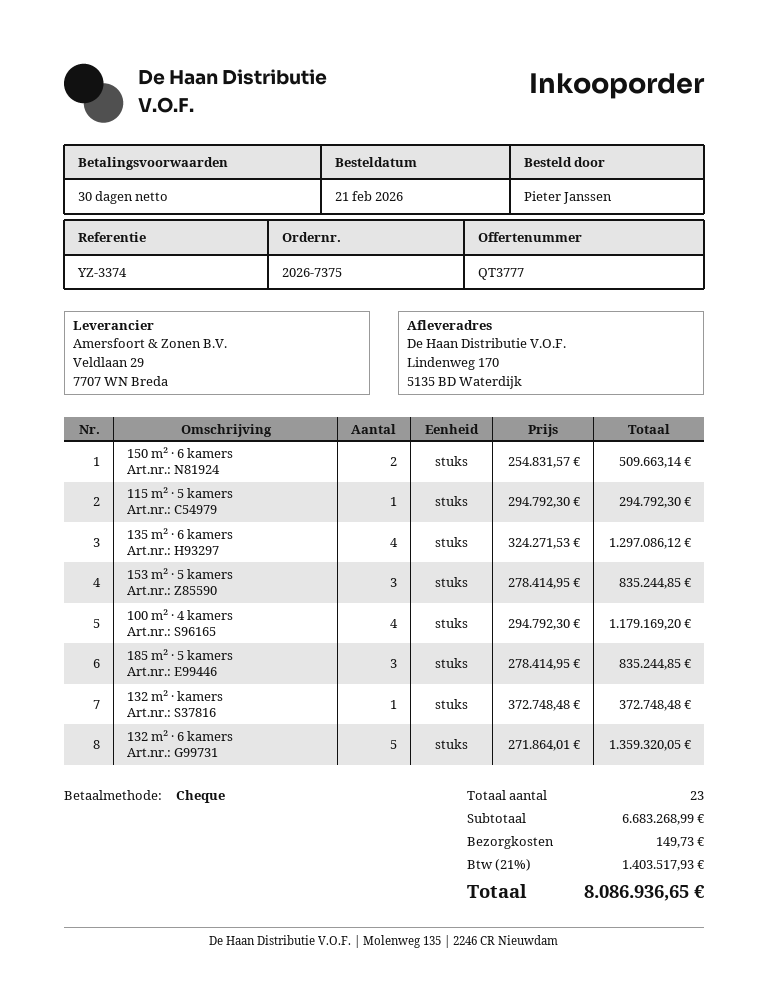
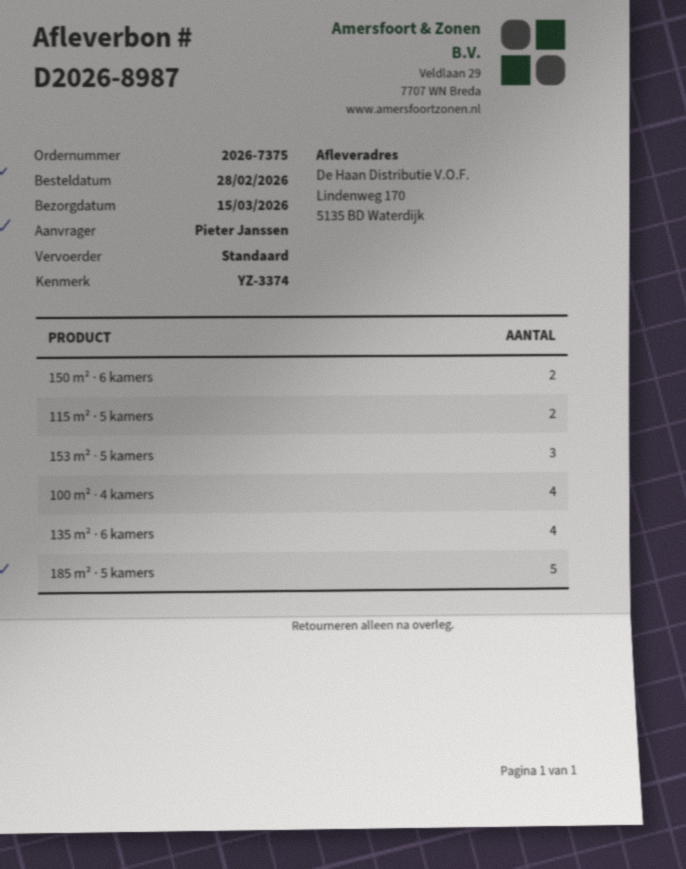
order date: 2026-02-21 -> 2026-02-28
115 m² · 5 kamers: 1 -> 2
185 m² · 5 kamers: 3 -> 5
132 m² · kamers: 1 -> none
132 m² · 6 kamers: 5 -> none

